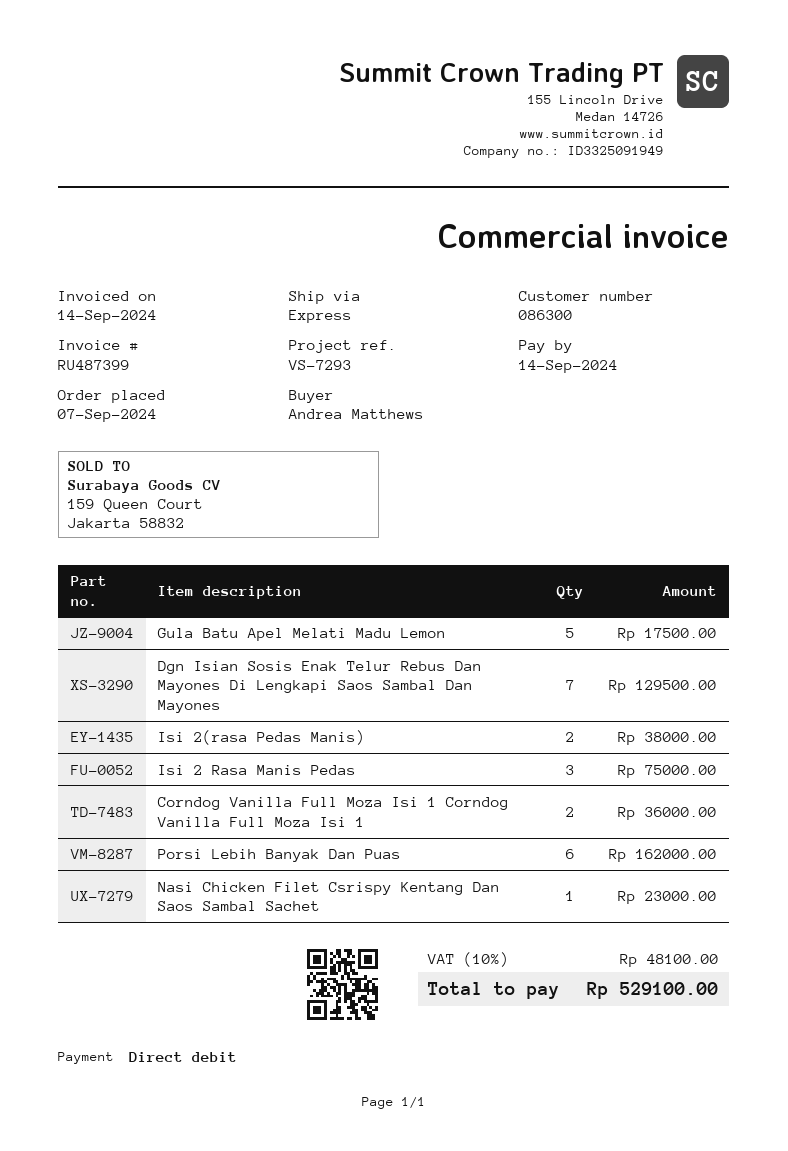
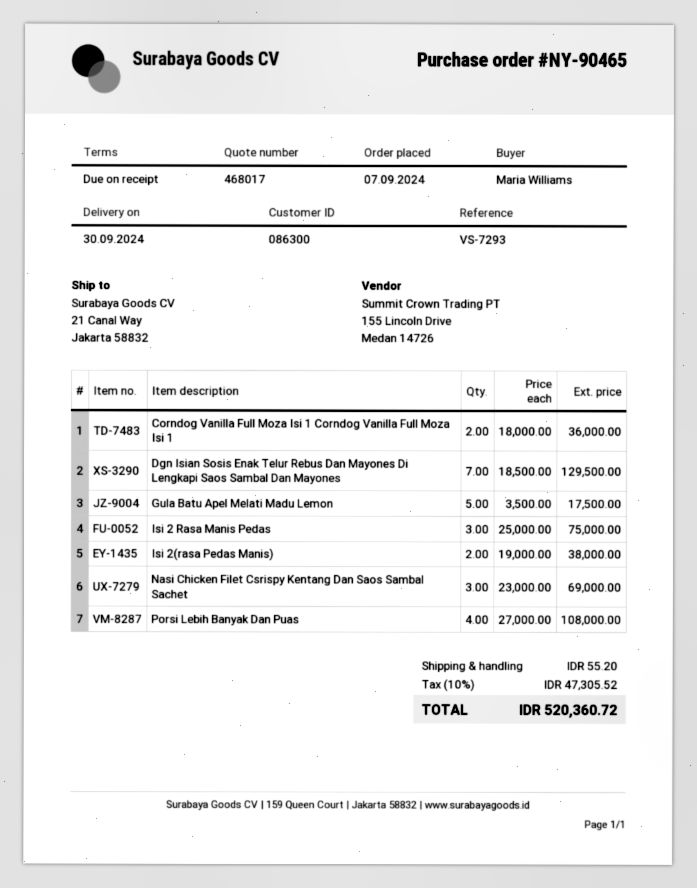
ordered by: Andrea Matthews -> Maria Williams
Porsi Lebih Banyak Dan Puas: 6 for 162000.00 -> 4 for 108000.00
Nasi Chicken Filet Csrispy Kentang Dan Saos Sambal Sachet: 1 for 23000.00 -> 3 for 69000.00
shipping: none -> 55.20
tax: 10% = 48100.00 -> 10% = 47305.52
total: 529100.00 -> 520360.72

